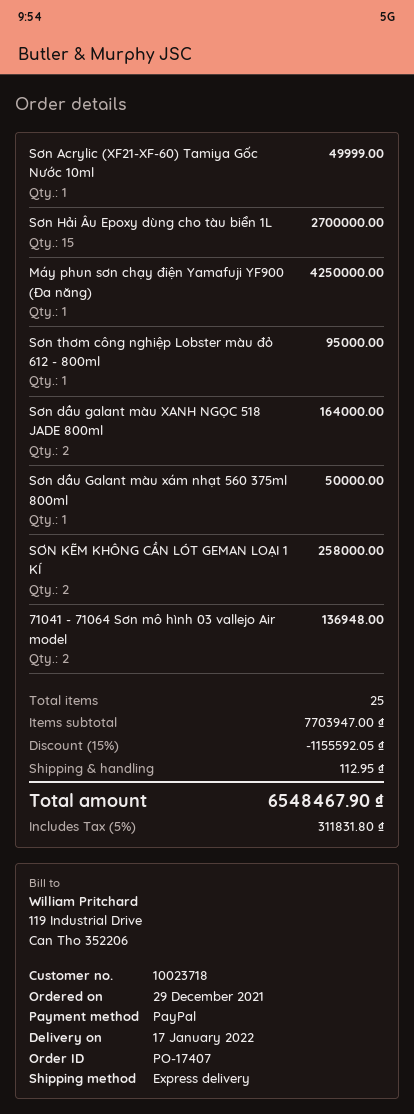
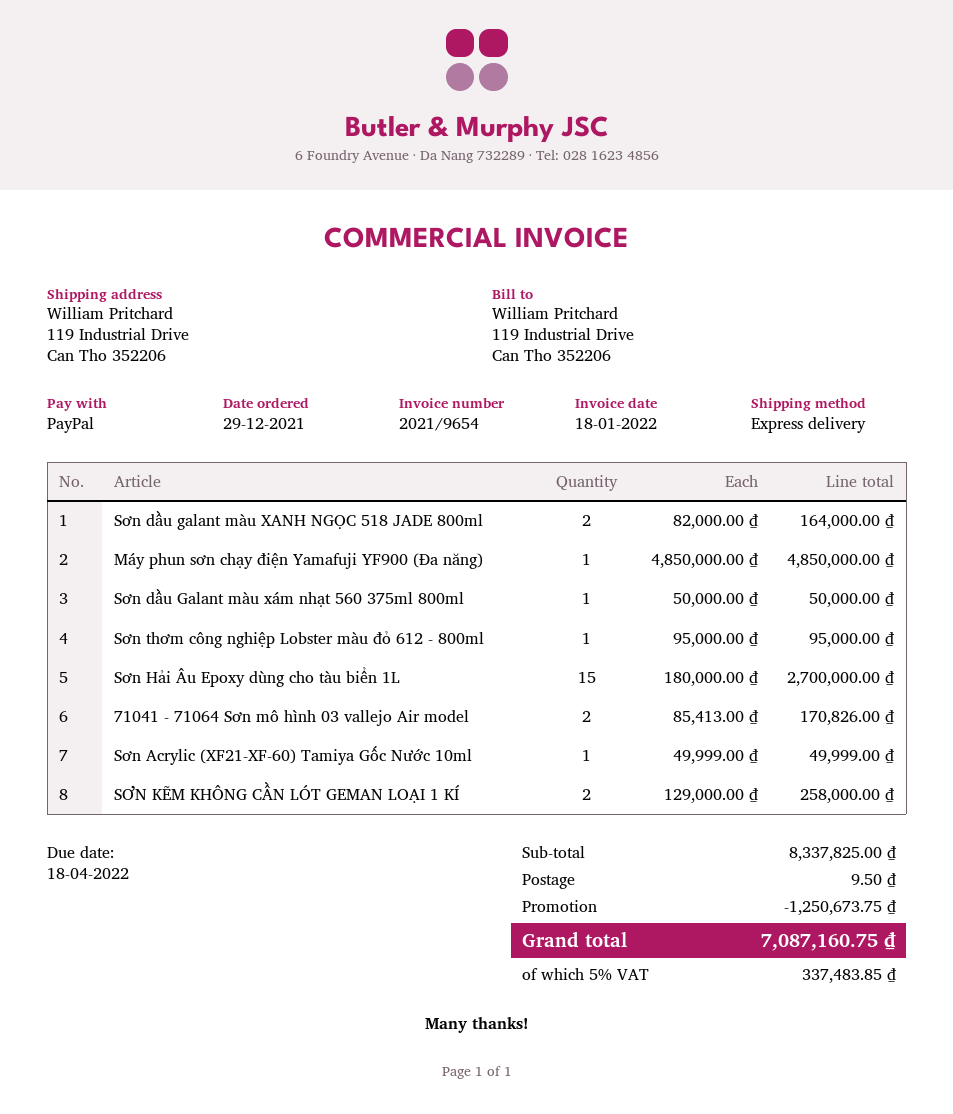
Máy phun sơn chạy điện Yamafuji YF900 (Đa năng): 1 for 4250000.00 -> 1 for 4850000.00
71041 - 71064 Sơn mô hình 03 vallejo Air model: 2 for 136948.00 -> 2 for 170826.00
subtotal: 7703947.00 -> 8337825.00
discount: 1155592.05 -> 1250673.75
shipping: 112.95 -> 9.50
tax: 5% = 311831.80 -> 5% = 337483.85
total: 6548467.90 -> 7087160.75

